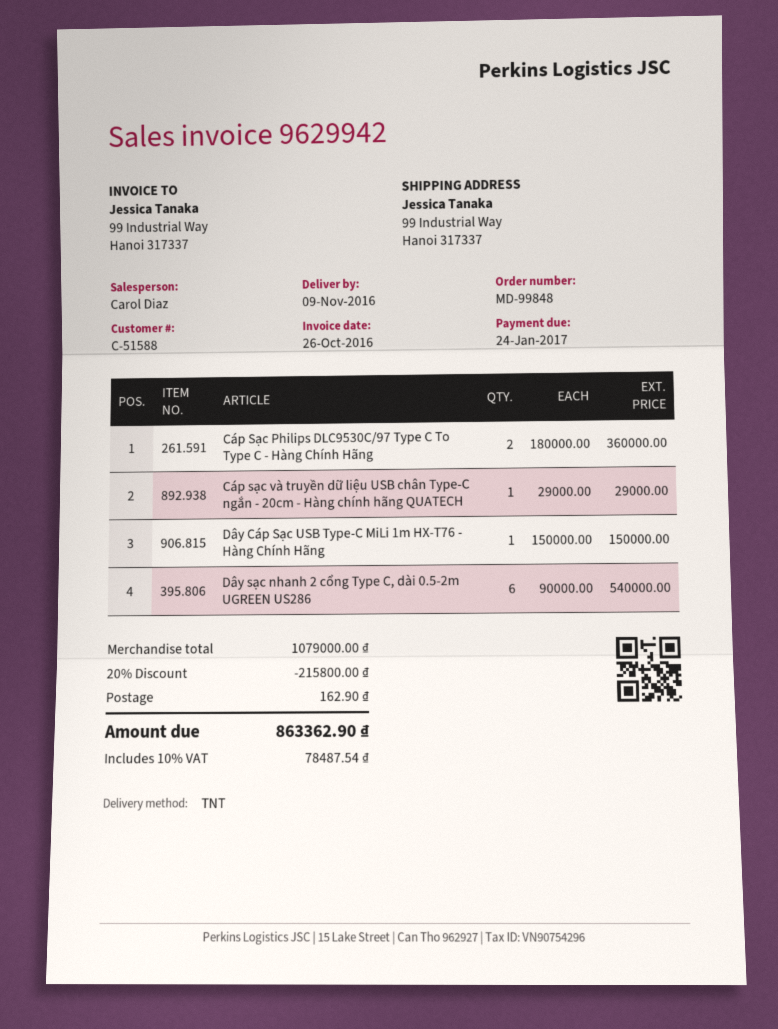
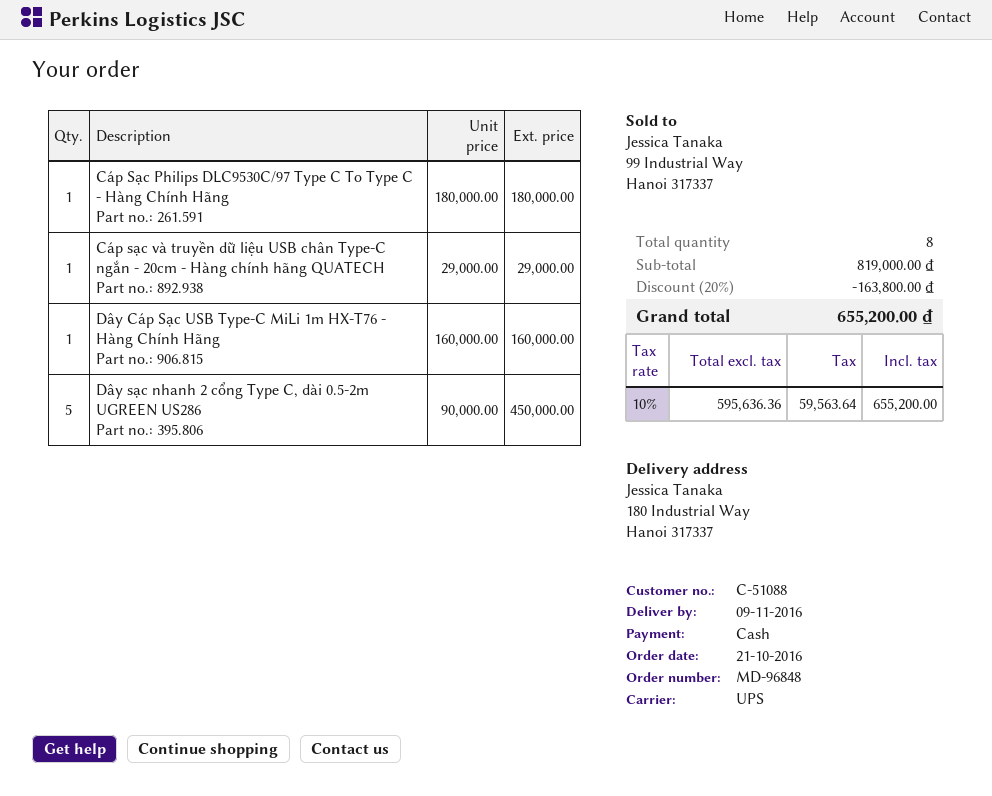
order number: MD-99848 -> MD-96848
customer number: C-51588 -> C-51088
shipping method: TNT -> UPS
ship to: 99 Industrial Way, Hanoi 317337 -> 180 Industrial Way, Hanoi 317337
Cáp Sạc Philips DLC9530C/97 Type C To Type C - Hàng Chính Hãng: 2 x 180000.00 = 360000.00 -> 1 x 180000.00 = 180000.00
Dây Cáp Sạc USB Type-C MiLi 1m HX-T76 - Hàng Chính Hãng: 1 x 150000.00 = 150000.00 -> 1 x 160000.00 = 160000.00
Dây sạc nhanh 2 cổng Type C, dài 0.5-2m UGREEN US286: 6 x 90000.00 = 540000.00 -> 5 x 90000.00 = 450000.00
subtotal: 1079000.00 -> 819000.00
discount: 20% = 215800.00 -> 20% = 163800.00
shipping: 162.90 -> none
tax: 10% = 78487.54 -> 10% = 59563.64
total: 863362.90 -> 655200.00

